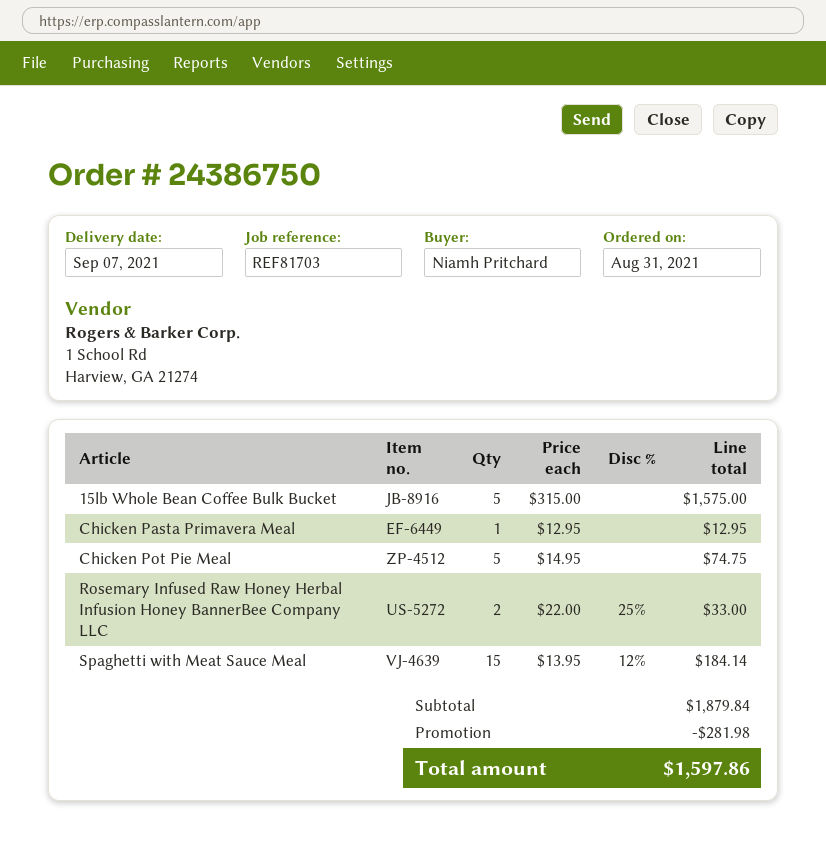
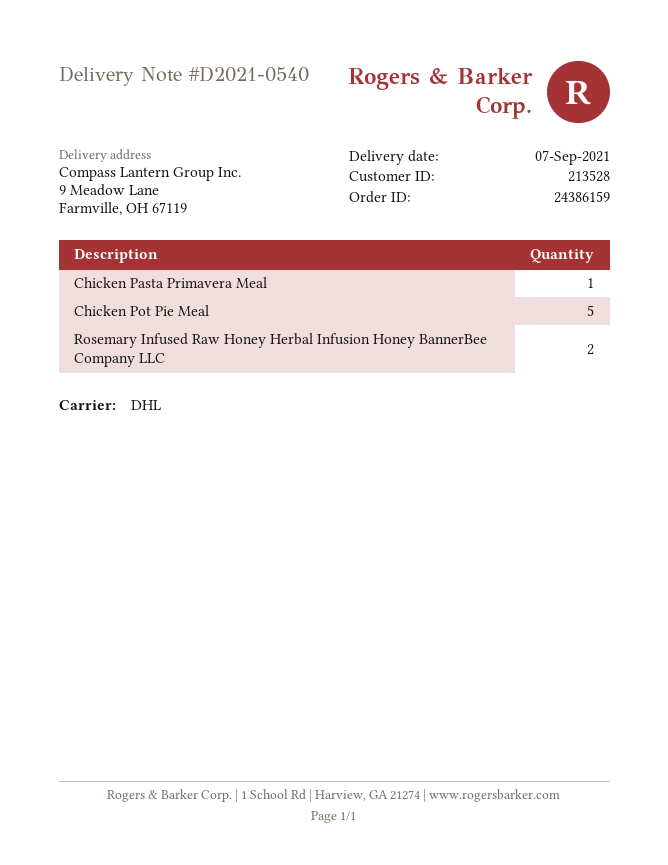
order number: 24386750 -> 24386159
15lb Whole Bean Coffee Bulk Bucket: 5 -> none
Spaghetti with Meat Sauce Meal: 15 -> none

